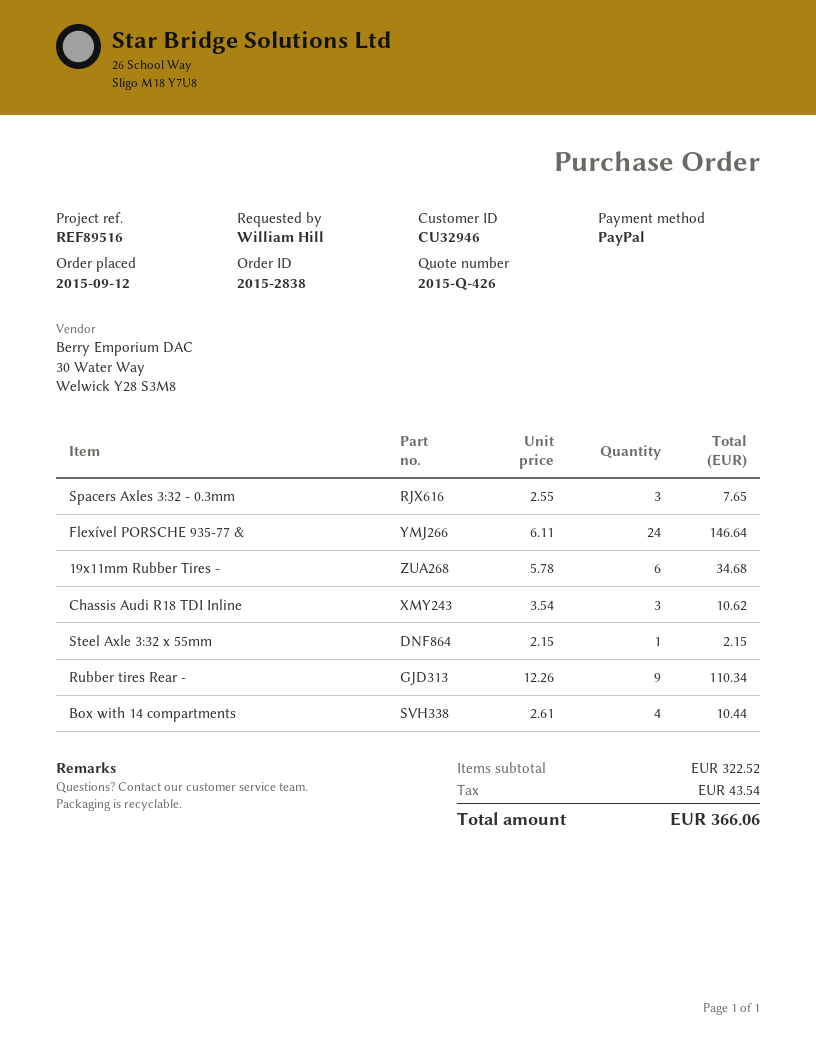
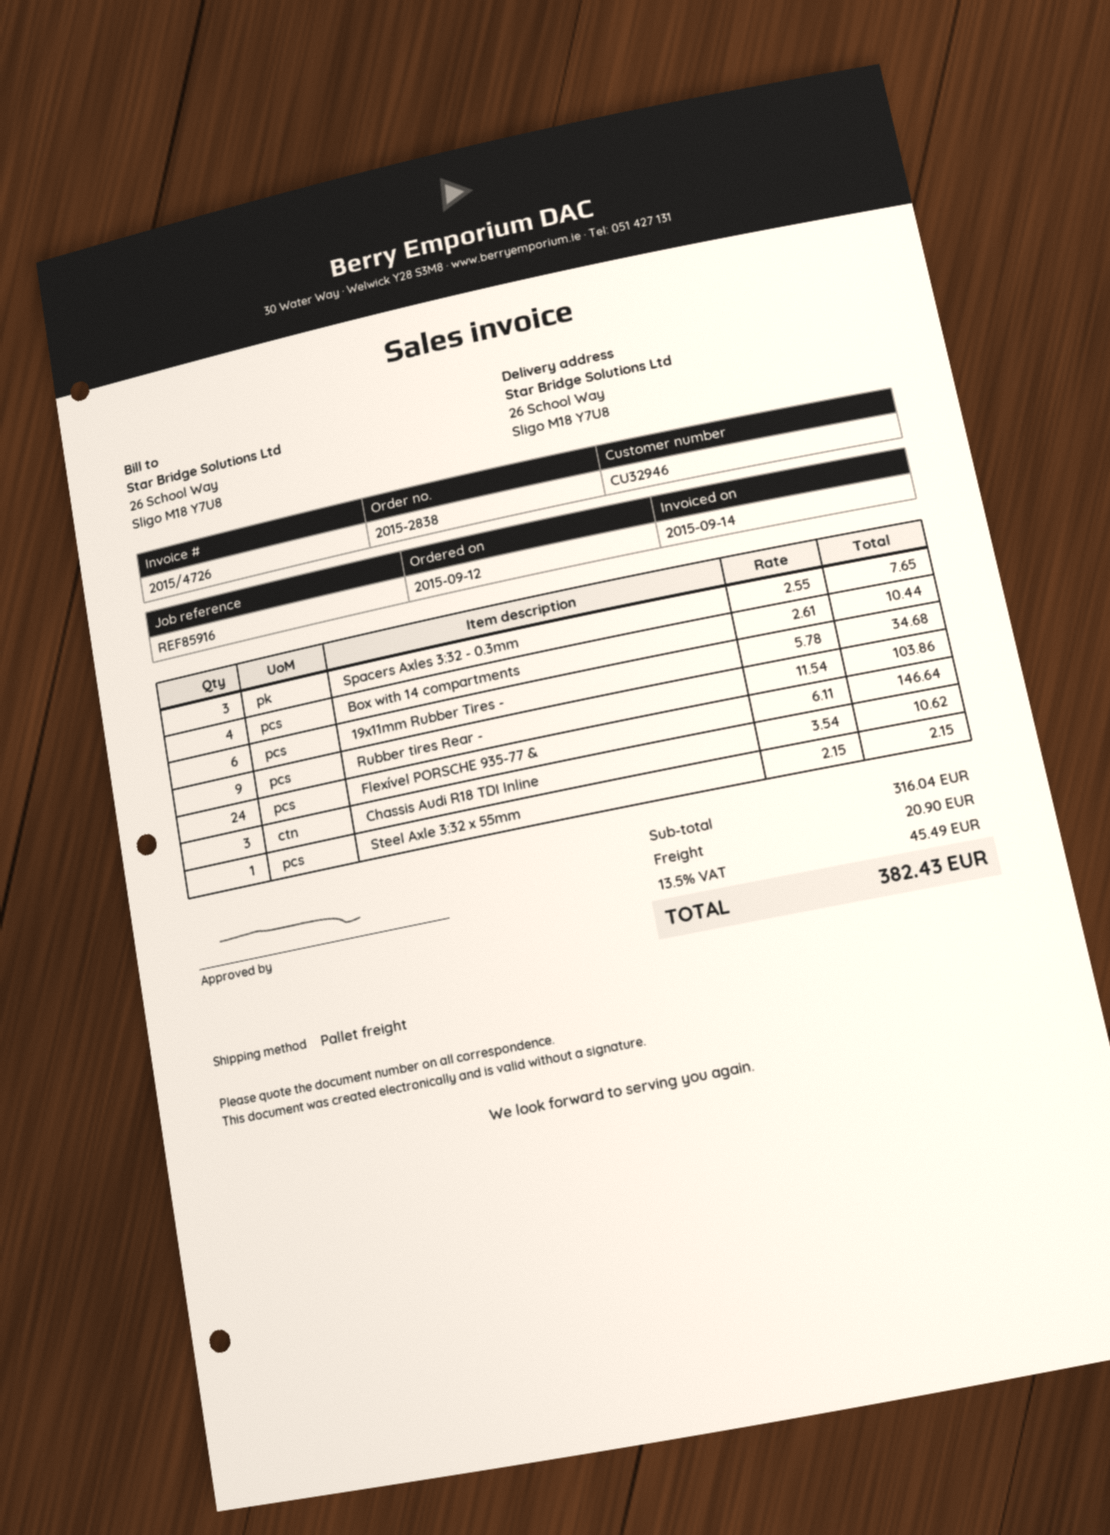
reference: REF89516 -> REF85916
Rubber tires Rear -: 9 x 12.26 = 110.34 -> 9 x 11.54 = 103.86
subtotal: 322.52 -> 316.04
shipping: none -> 20.90
tax: 43.54 -> 45.49
total: 366.06 -> 382.43

